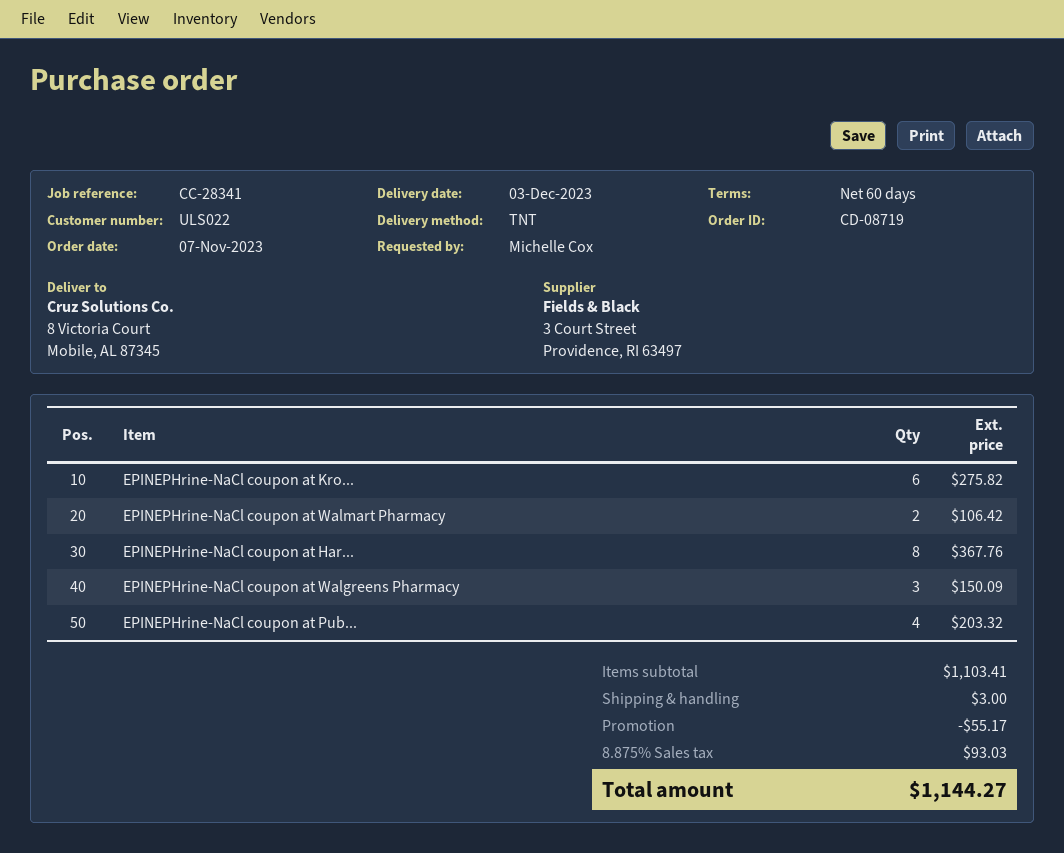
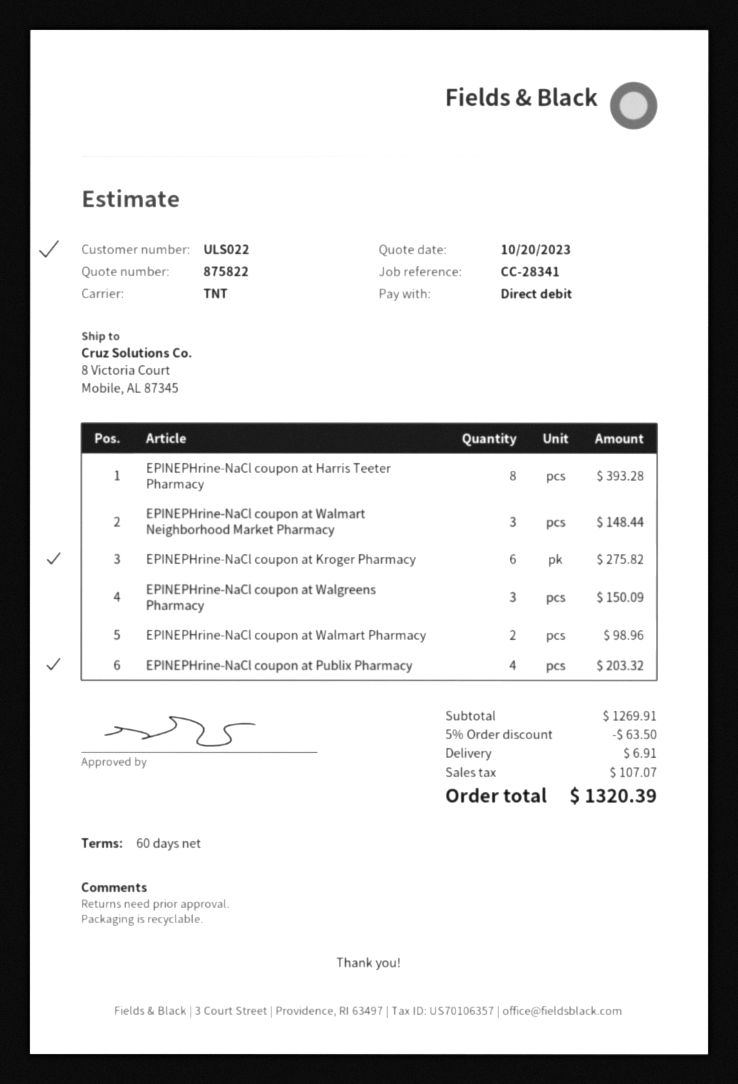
EPINEPHrine-NaCl coupon at Walmart Pharmacy: 2 for 106.42 -> 2 for 98.96
EPINEPHrine-NaCl coupon at Har...: 8 for 367.76 -> 8 for 393.28
EPINEPHrine-NaCl coupon at Walmart Neighborhood Market Pharmacy: none -> 3 for 148.44
subtotal: 1103.41 -> 1269.91
discount: 55.17 -> 63.50
shipping: 3.00 -> 6.91
tax: 93.03 -> 107.07
total: 1144.27 -> 1320.39

